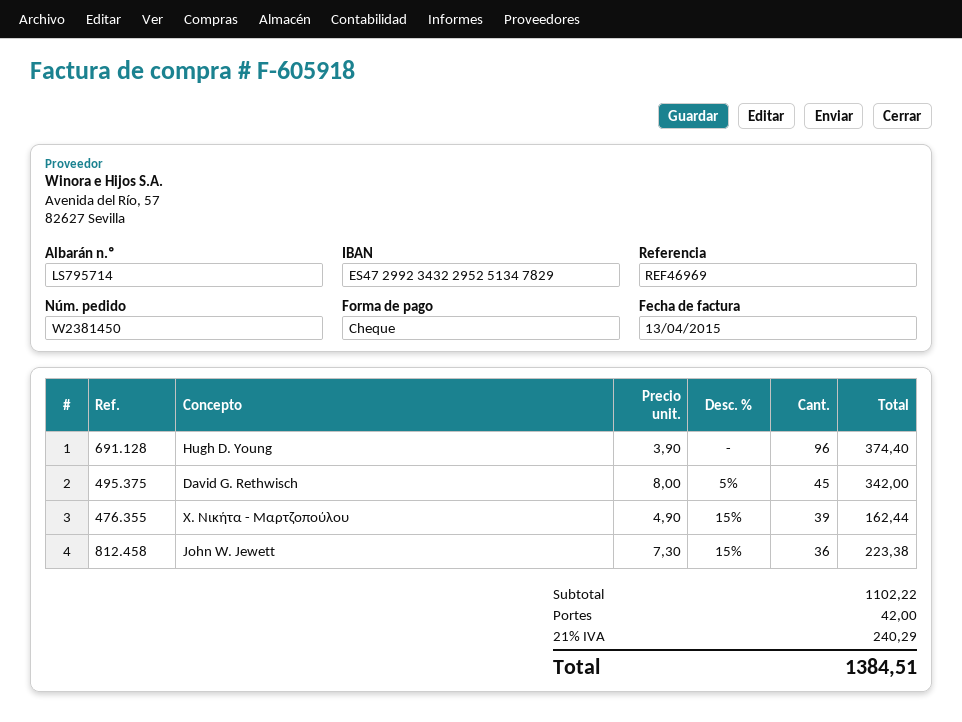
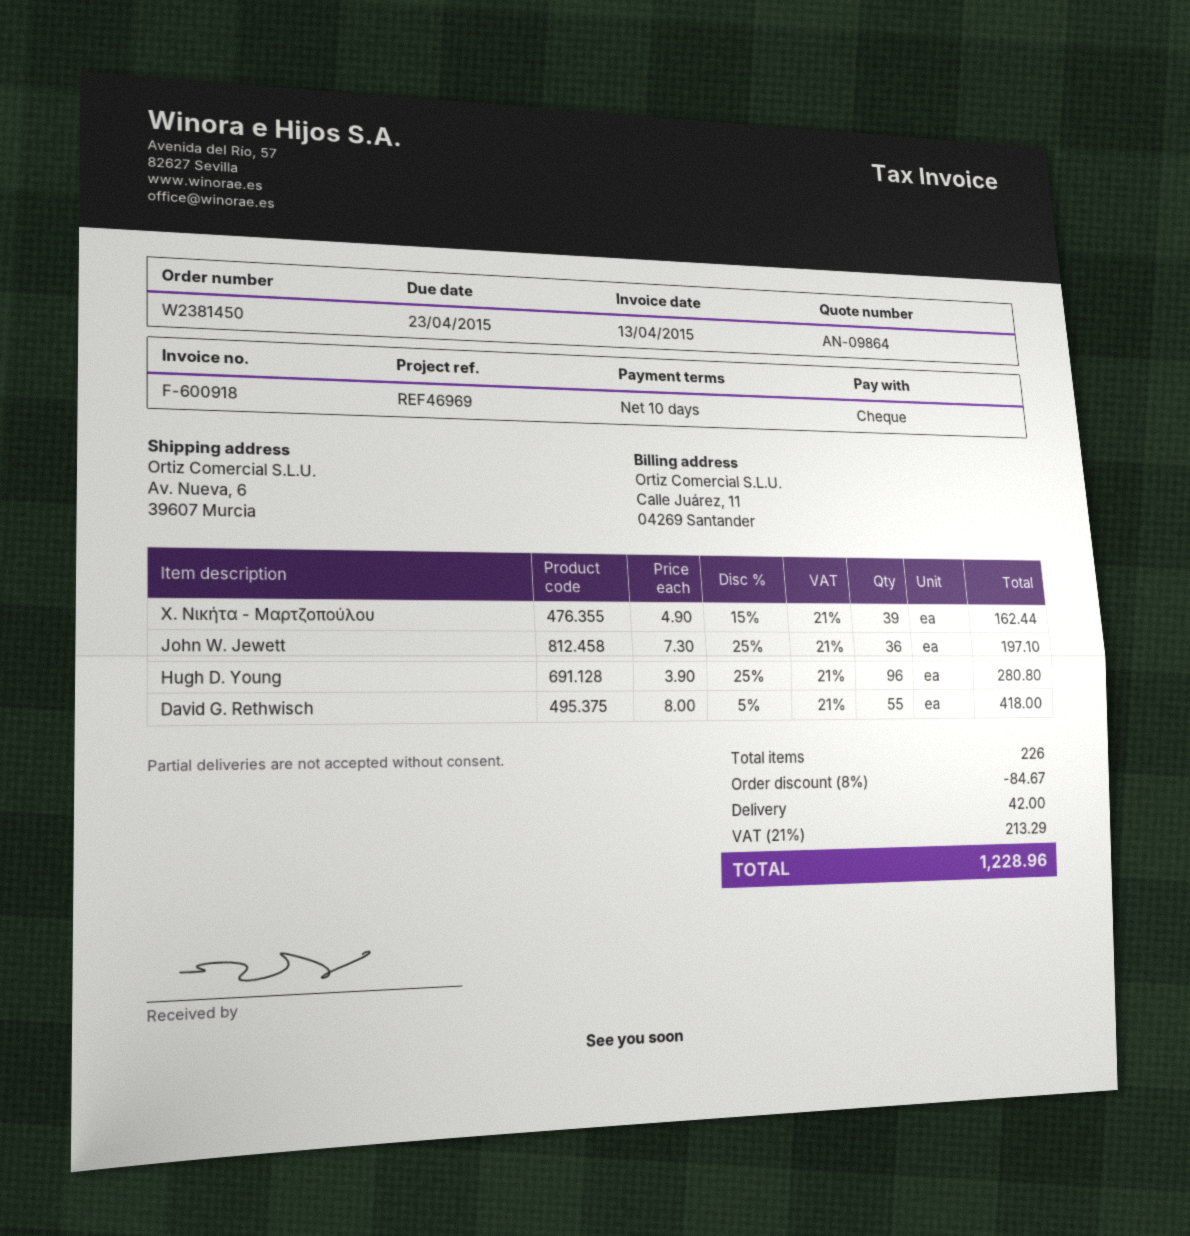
invoice number: F-605918 -> F-600918
Hugh D. Young: 96 x 3.90 = 374.40 -> 96 x 3.90 - 25% = 280.80
David G. Rethwisch: 45 x 8.00 - 5% = 342.00 -> 55 x 8.00 - 5% = 418.00
John W. Jewett: 36 x 7.30 - 15% = 223.38 -> 36 x 7.30 - 25% = 197.10
discount: none -> 8% = 84.67
tax: 21% = 240.29 -> 21% = 213.29
total: 1384.51 -> 1228.96

